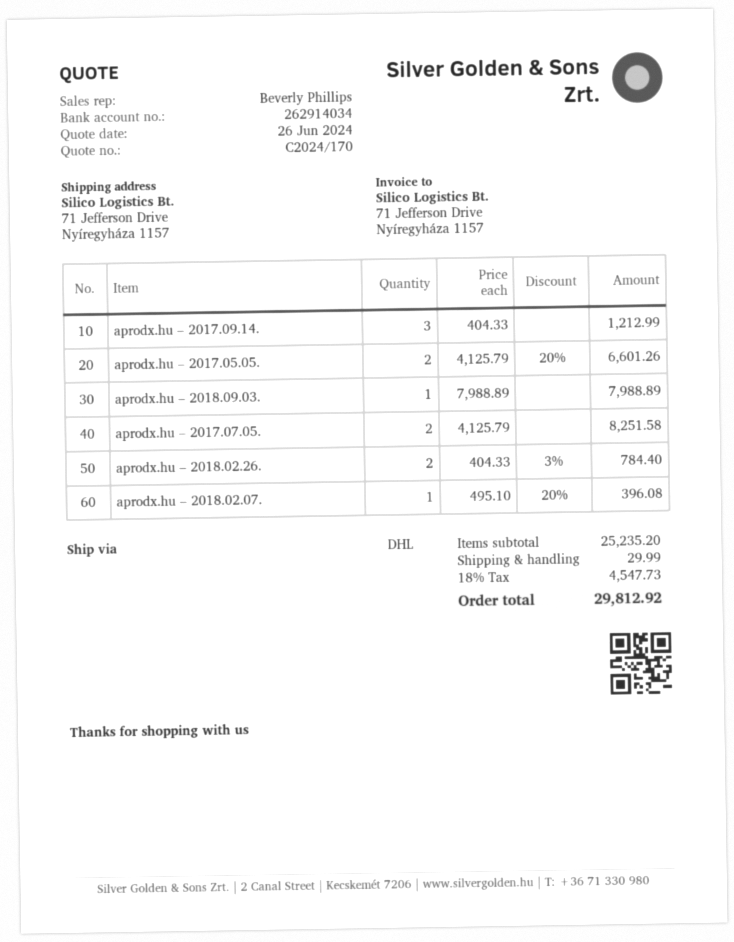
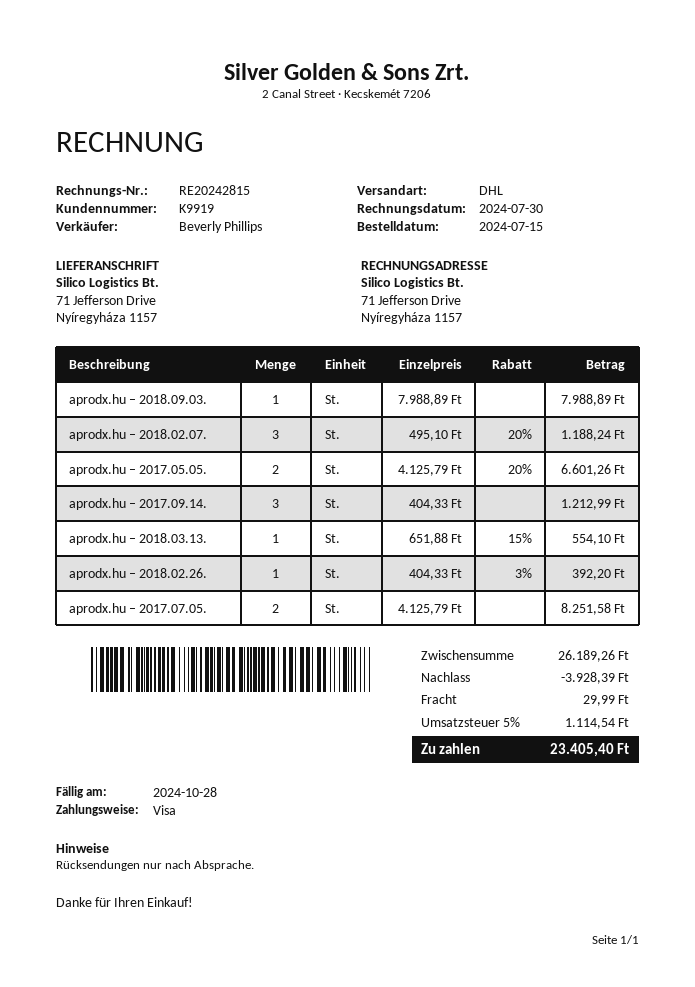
aprodx.hu – 2018.02.26.: 2 x 404.33 - 3% = 784.40 -> 1 x 404.33 - 3% = 392.20
aprodx.hu – 2018.02.07.: 1 x 495.10 - 20% = 396.08 -> 3 x 495.10 - 20% = 1188.24
aprodx.hu – 2018.03.13.: none -> 1 x 651.88 - 15% = 554.10
subtotal: 25235.20 -> 26189.26
discount: none -> 3928.39
tax: 18% = 4547.73 -> 5% = 1114.54
total: 29812.92 -> 23405.40

